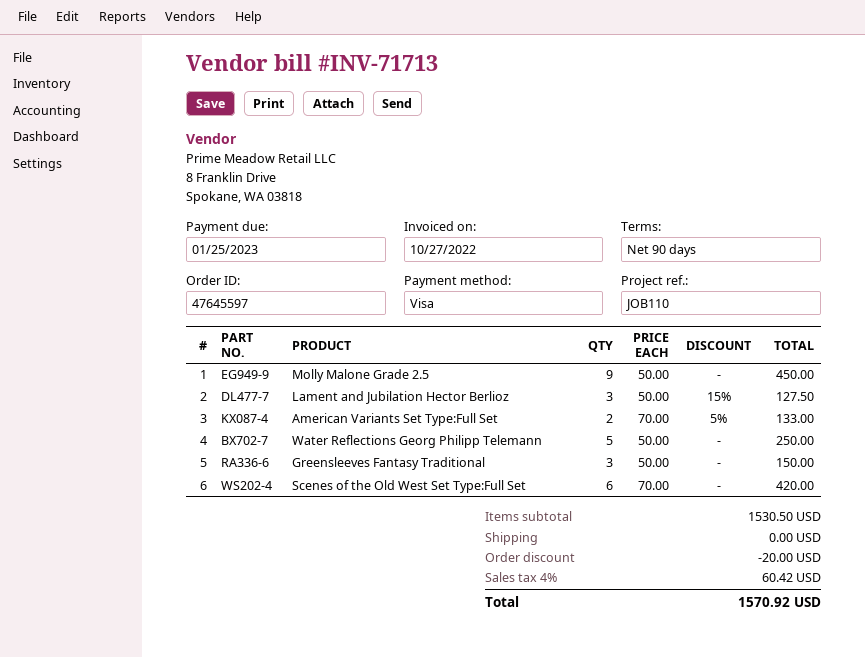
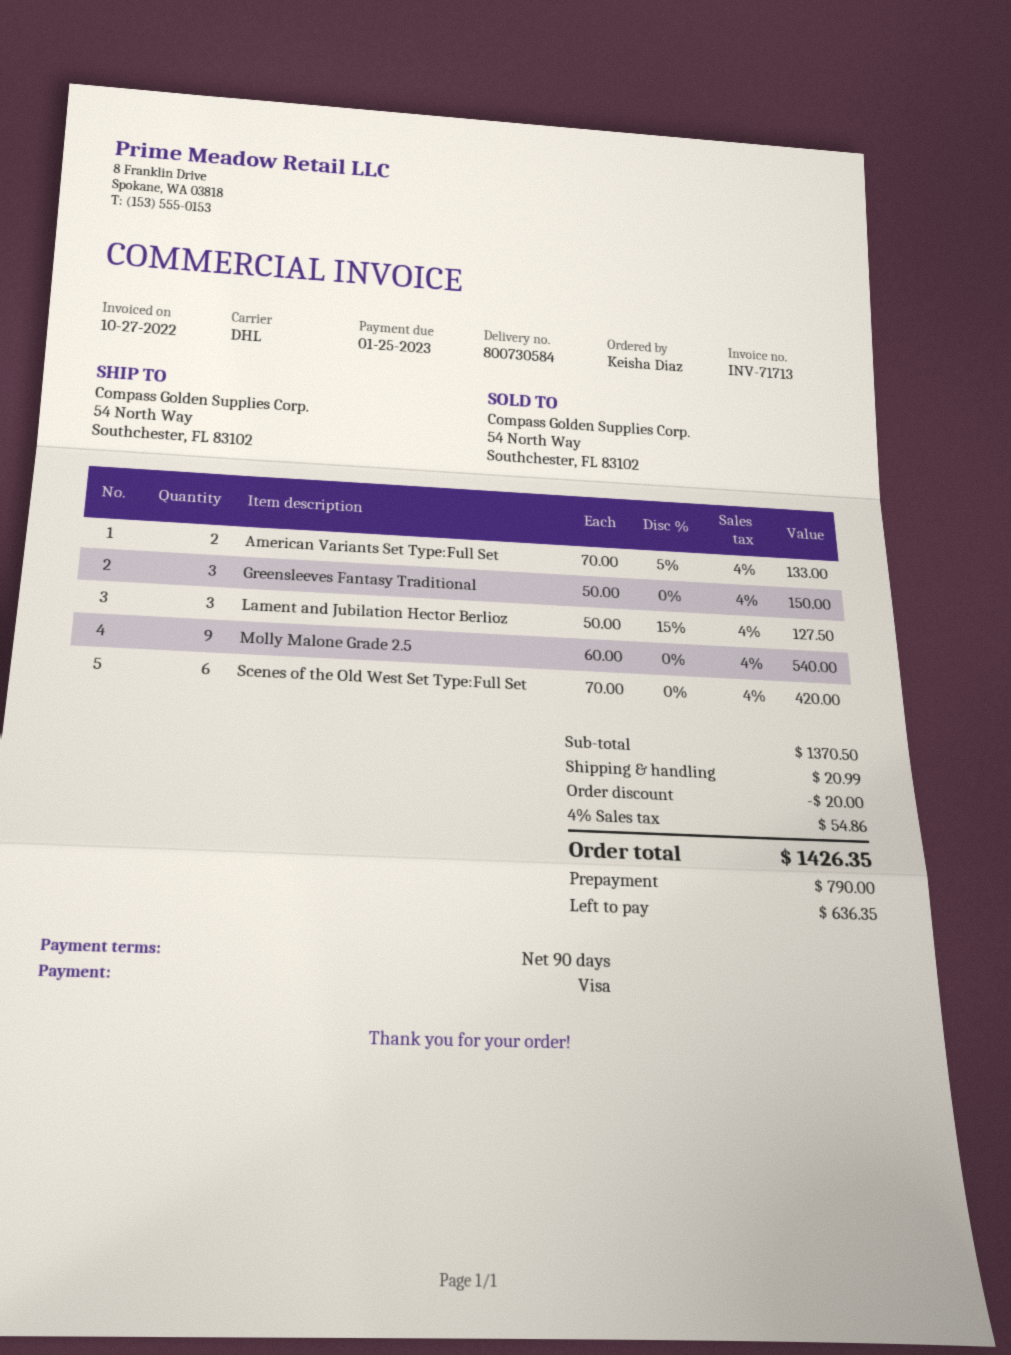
Molly Malone Grade 2.5: 9 x 50.00 = 450.00 -> 9 x 60.00 = 540.00
Water Reflections Georg Philipp Telemann: 5 x 50.00 = 250.00 -> none
subtotal: 1530.50 -> 1370.50
shipping: 0.00 -> 20.99
tax: 4% = 60.42 -> 4% = 54.86
total: 1570.92 -> 1426.35

